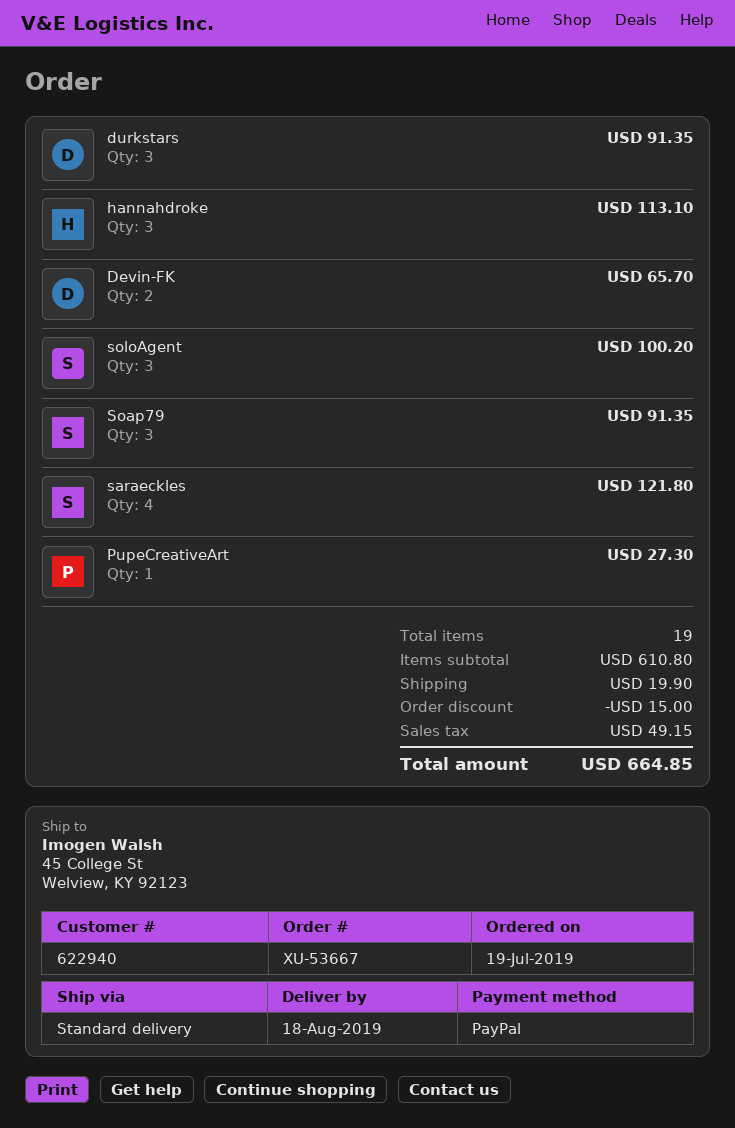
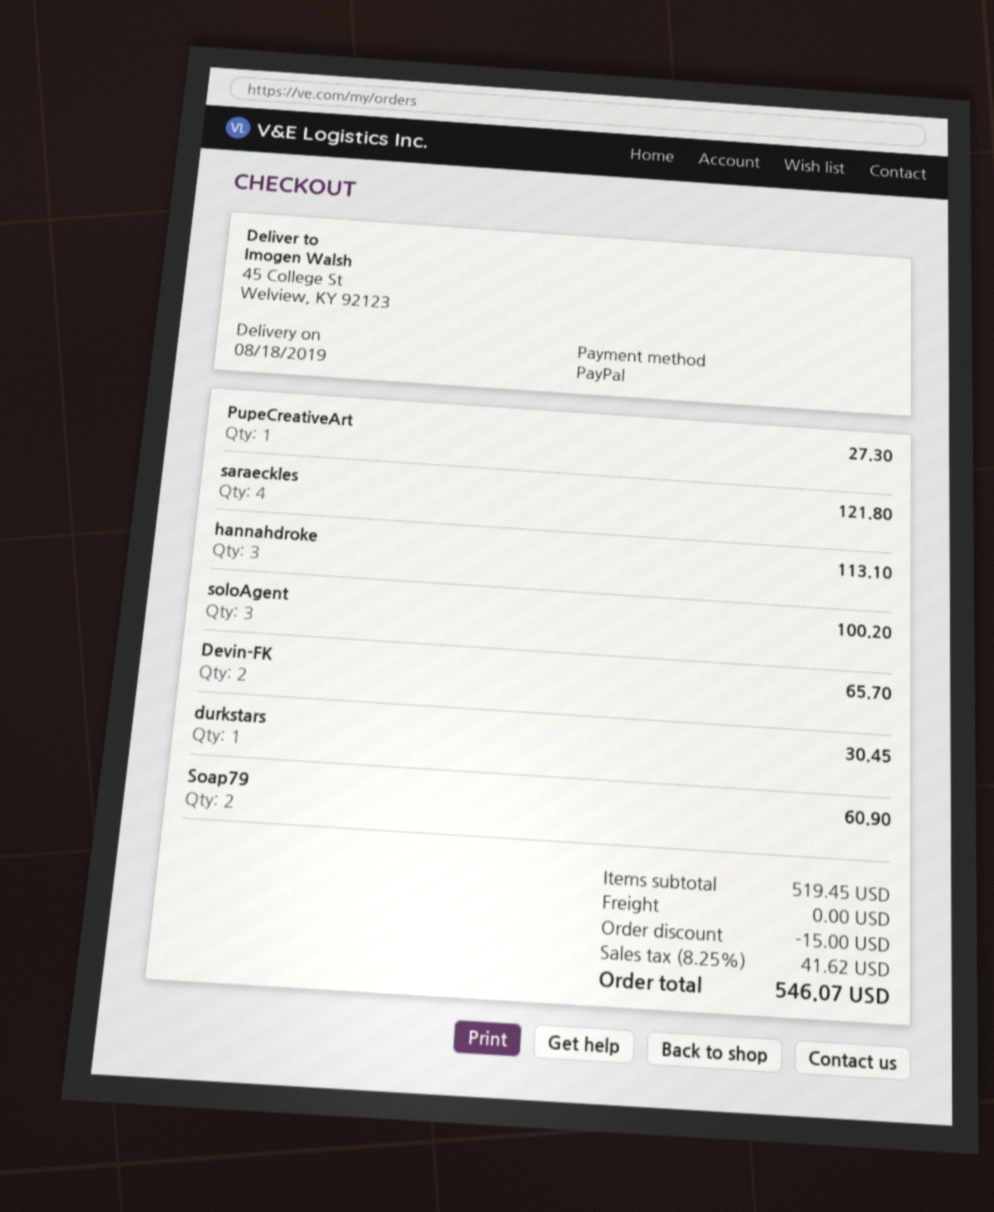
durkstars: 3 for 91.35 -> 1 for 30.45
Soap79: 3 for 91.35 -> 2 for 60.90
subtotal: 610.80 -> 519.45
shipping: 19.90 -> 0.00
tax: 49.15 -> 41.62
total: 664.85 -> 546.07

